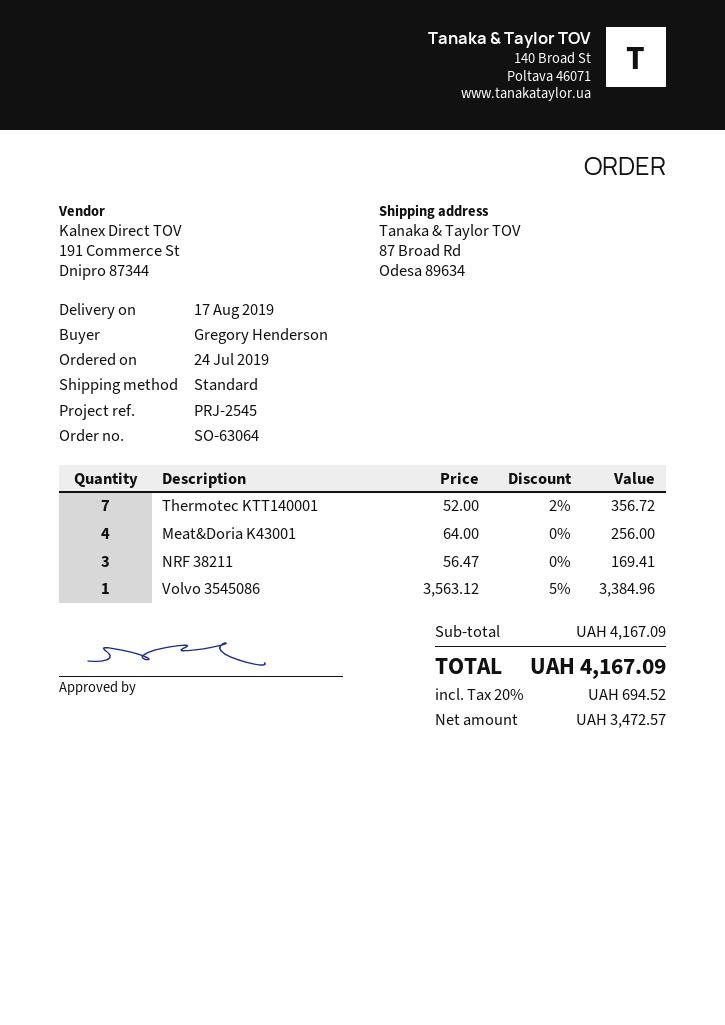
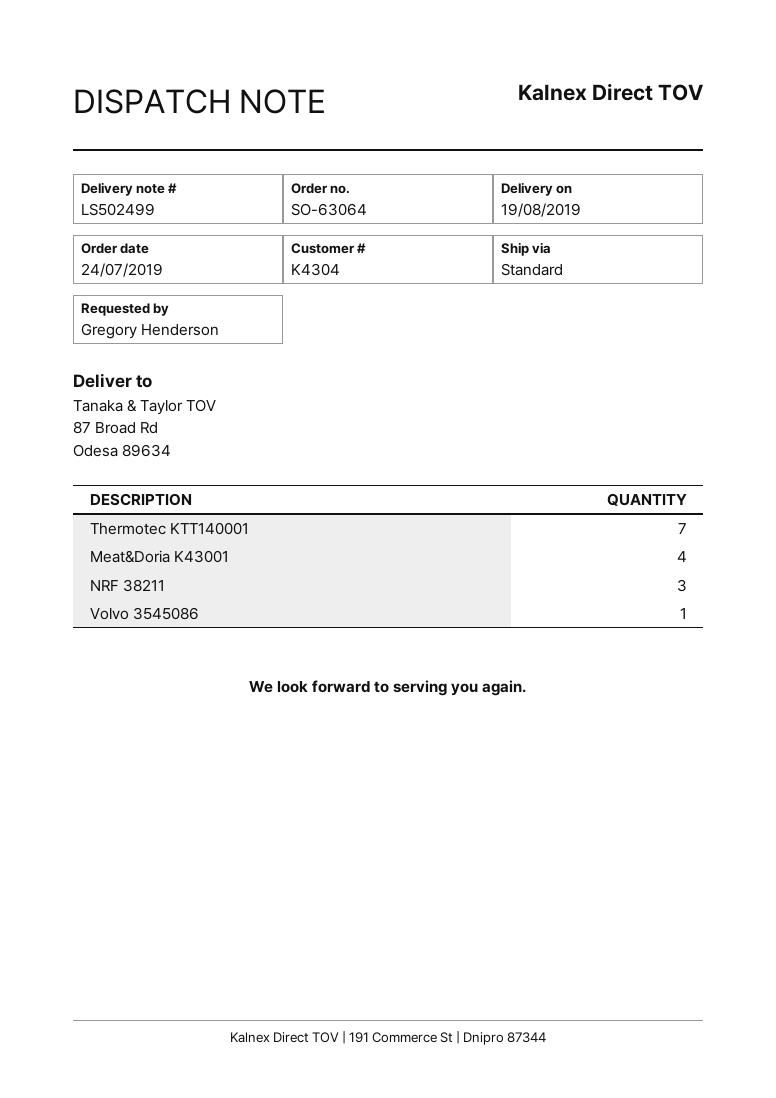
delivery date: 2019-08-17 -> 2019-08-19

